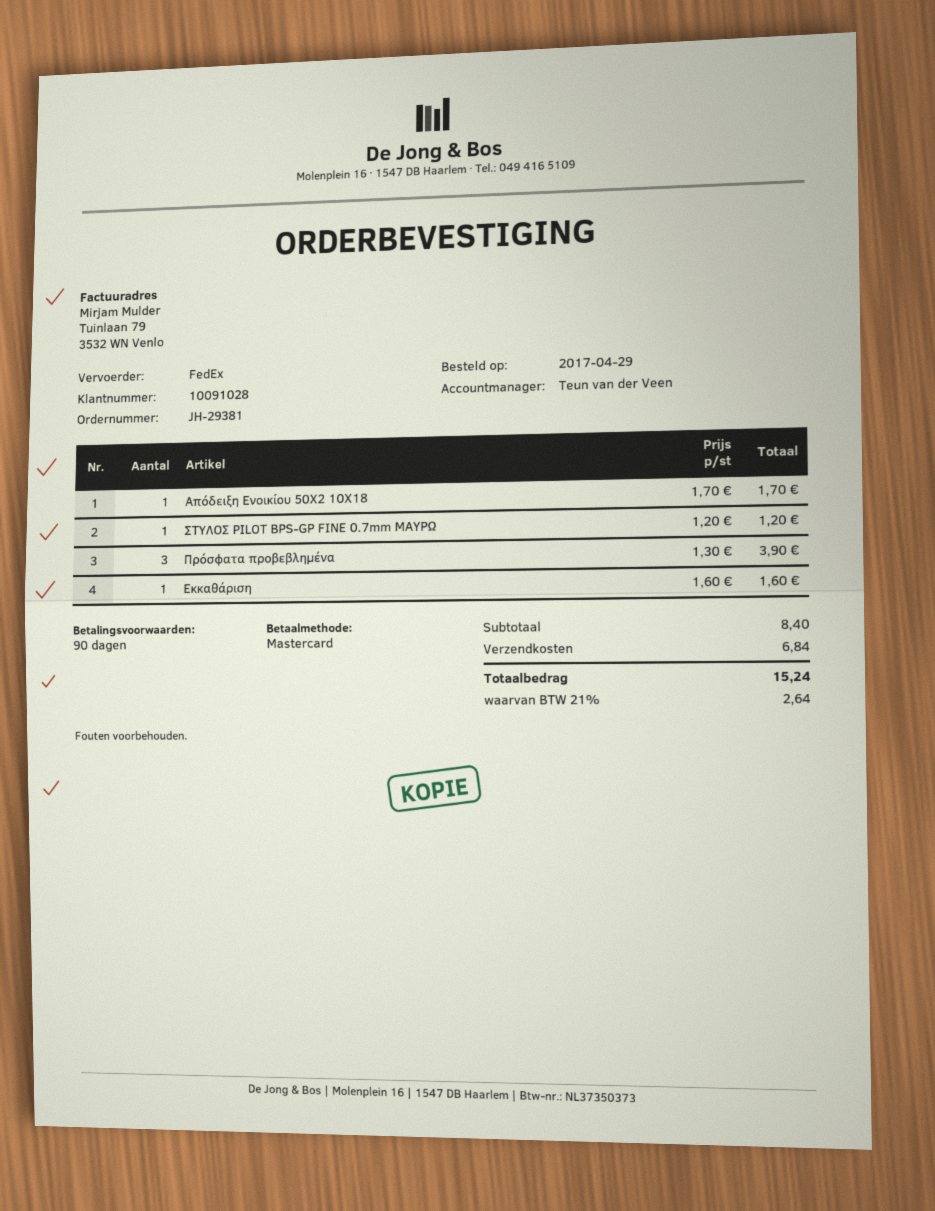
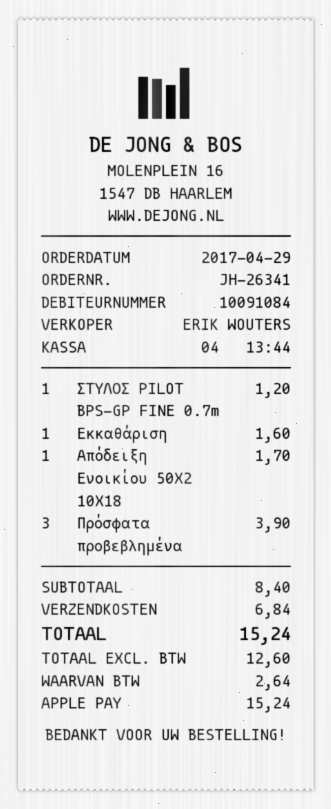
order number: JH-29381 -> JH-26341
customer number: 10091028 -> 10091084
sales rep: Teun van der Veen -> ERIK WOUTERS
payment method: Mastercard -> Apple Pay

